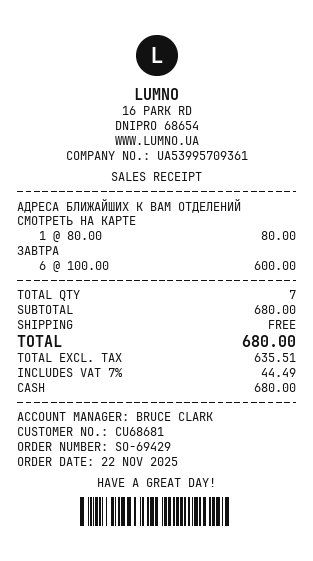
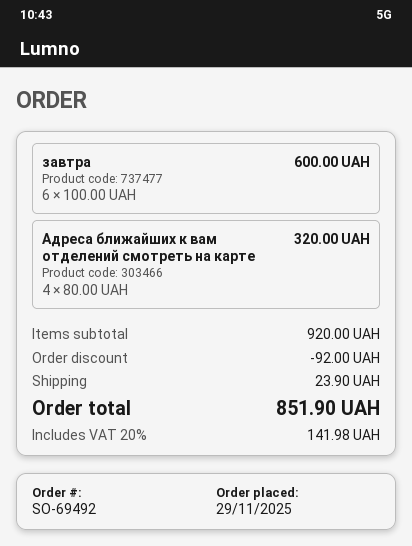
order number: SO-69429 -> SO-69492
order date: 2025-11-22 -> 2025-11-29
АДРЕСА БЛИЖАЙШИХ К ВАМ ОТДЕЛЕНИЙ СМОТРЕТЬ НА КАРТЕ: 1 x 80.00 = 80.00 -> 4 x 80.00 = 320.00
subtotal: 680.00 -> 920.00
discount: none -> 92.00
shipping: 0.00 -> 23.90
tax: 7% = 44.49 -> 20% = 141.98
total: 680.00 -> 851.90

